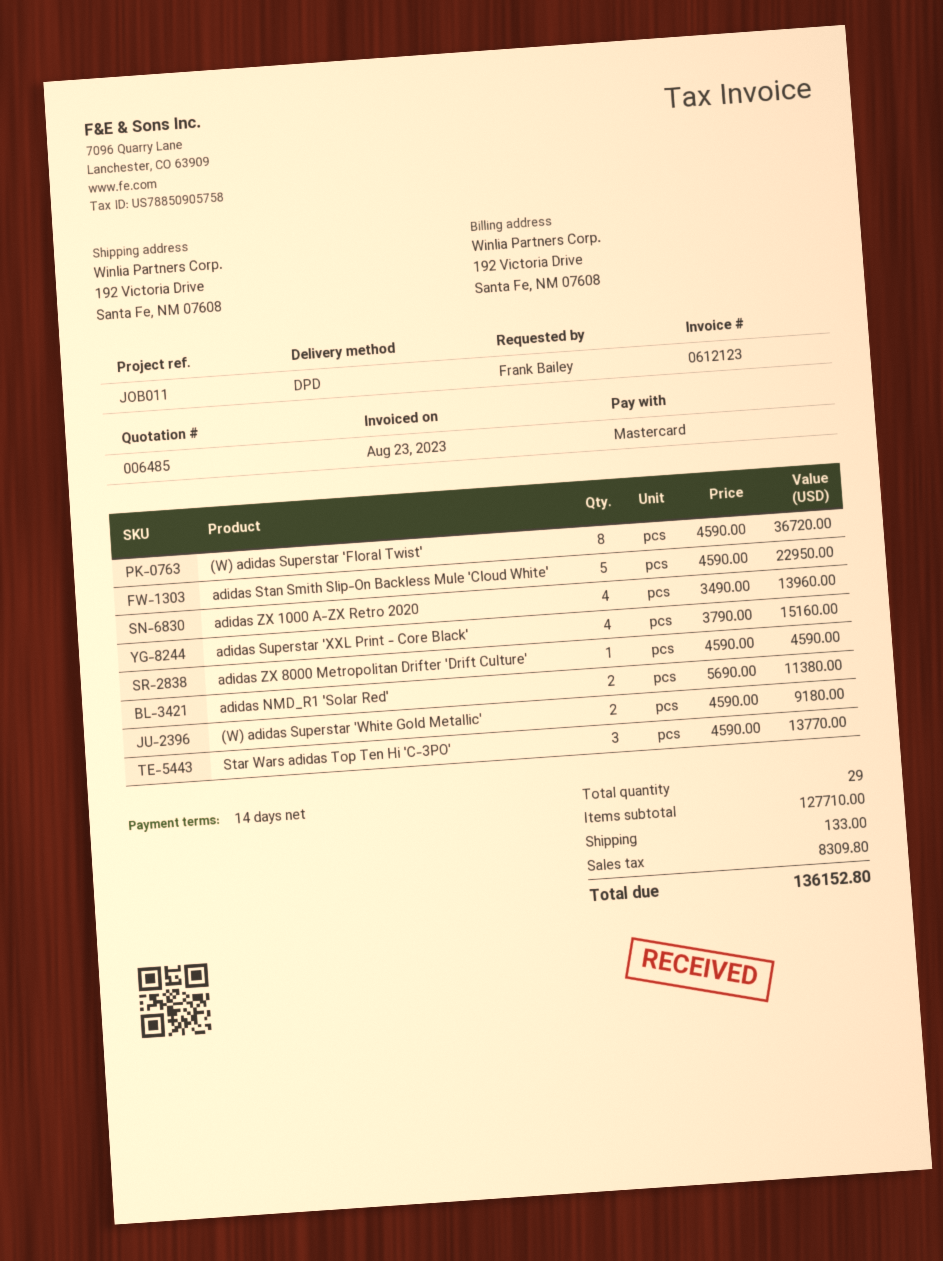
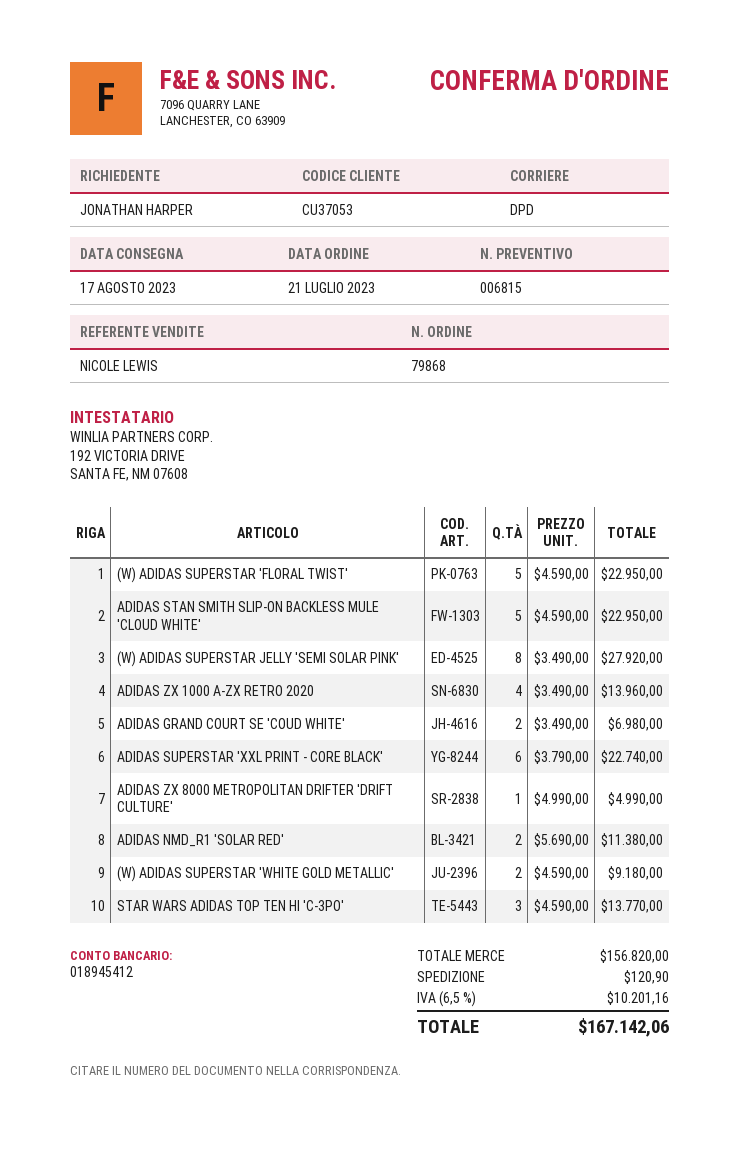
quote number: 006485 -> 006815
ordered by: Frank Bailey -> JONATHAN HARPER
(W) adidas Superstar 'Floral Twist': 8 x 4590.00 = 36720.00 -> 5 x 4590.00 = 22950.00
adidas Superstar 'XXL Print - Core Black': 4 x 3790.00 = 15160.00 -> 6 x 3790.00 = 22740.00
adidas ZX 8000 Metropolitan Drifter 'Drift Culture': 1 x 4590.00 = 4590.00 -> 1 x 4990.00 = 4990.00
(W) ADIDAS SUPERSTAR JELLY 'SEMI SOLAR PINK': none -> 8 x 3490.00 = 27920.00
ADIDAS GRAND COURT SE 'COUD WHITE': none -> 2 x 3490.00 = 6980.00
subtotal: 127710.00 -> 156820.00
shipping: 133.00 -> 120.90
tax: 8309.80 -> 10201.16
total: 136152.80 -> 167142.06

